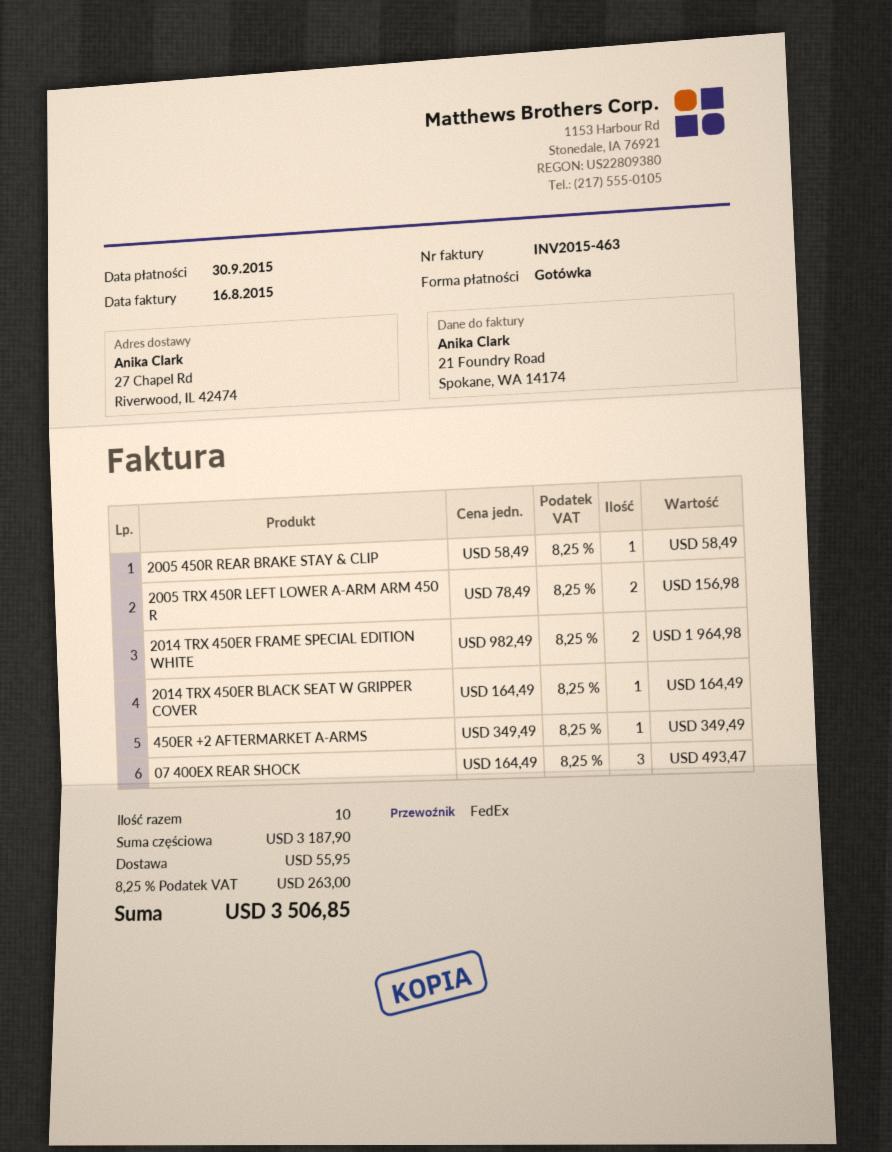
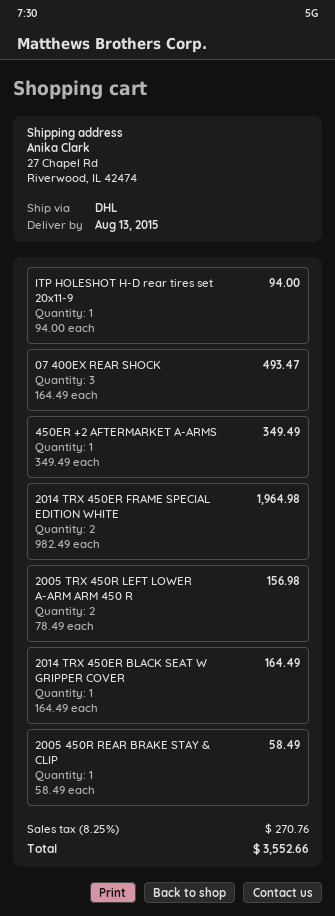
shipping method: FedEx -> DHL
ITP HOLESHOT H-D rear tires set 20x11-9: none -> 1 x 94.00 = 94.00
shipping: 55.95 -> none
tax: 8.25% = 263.00 -> 8.25% = 270.76
total: 3506.85 -> 3552.66

